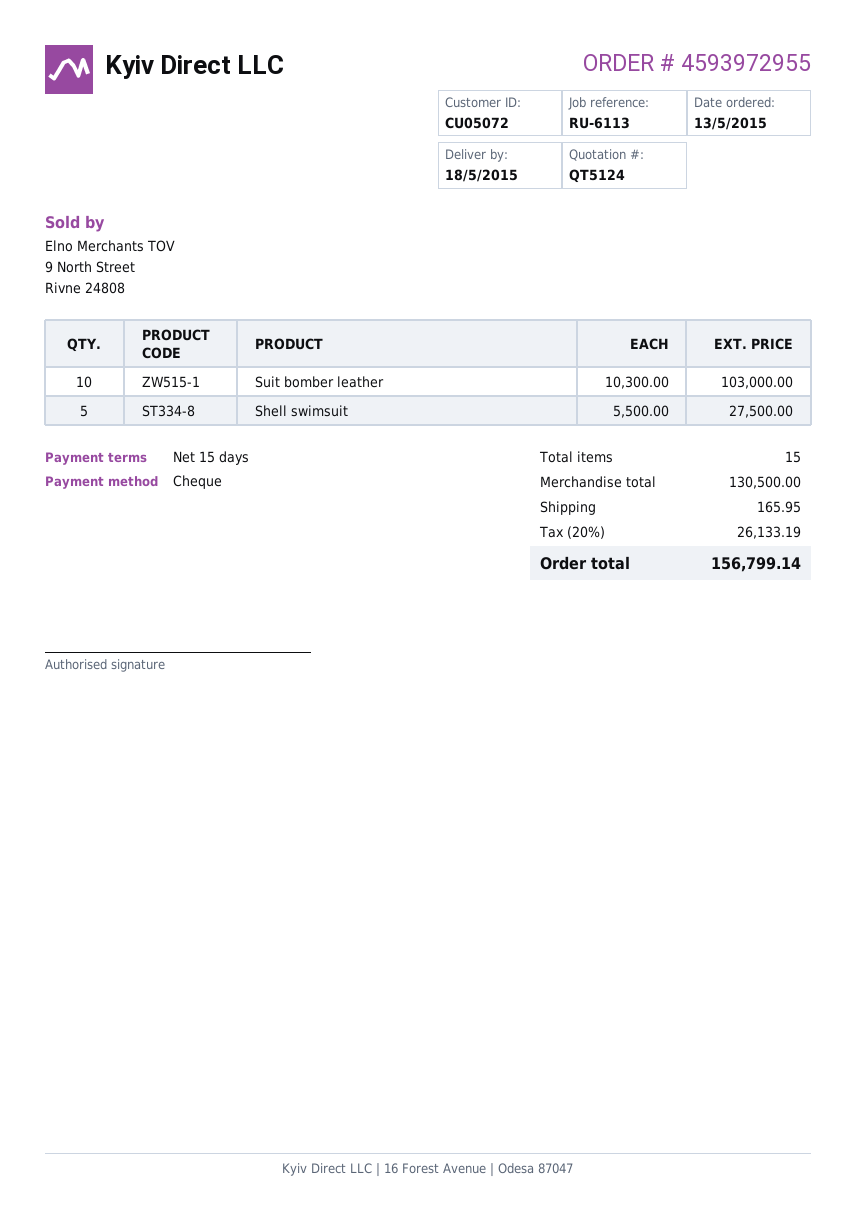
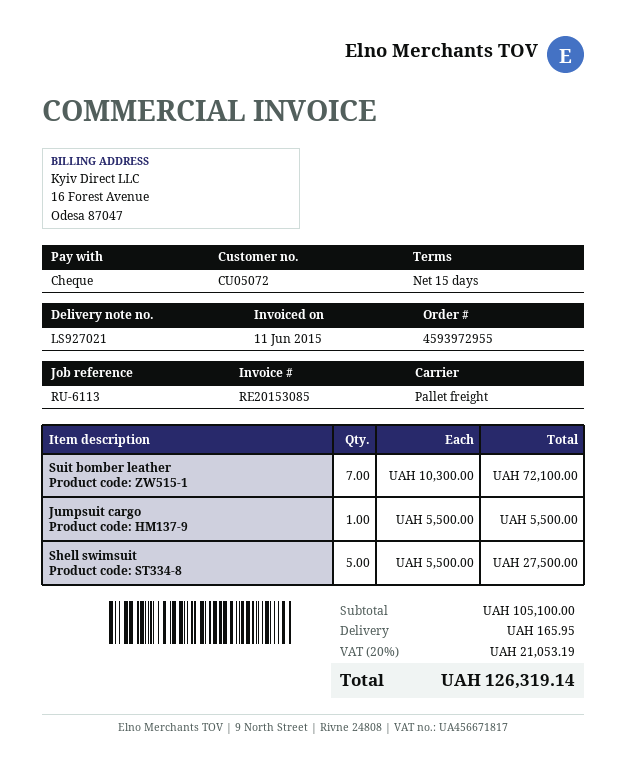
Suit bomber leather: 10 x 10300.00 = 103000.00 -> 7 x 10300.00 = 72100.00
Jumpsuit cargo: none -> 1 x 5500.00 = 5500.00
subtotal: 130500.00 -> 105100.00
tax: 20% = 26133.19 -> 20% = 21053.19
total: 156799.14 -> 126319.14

